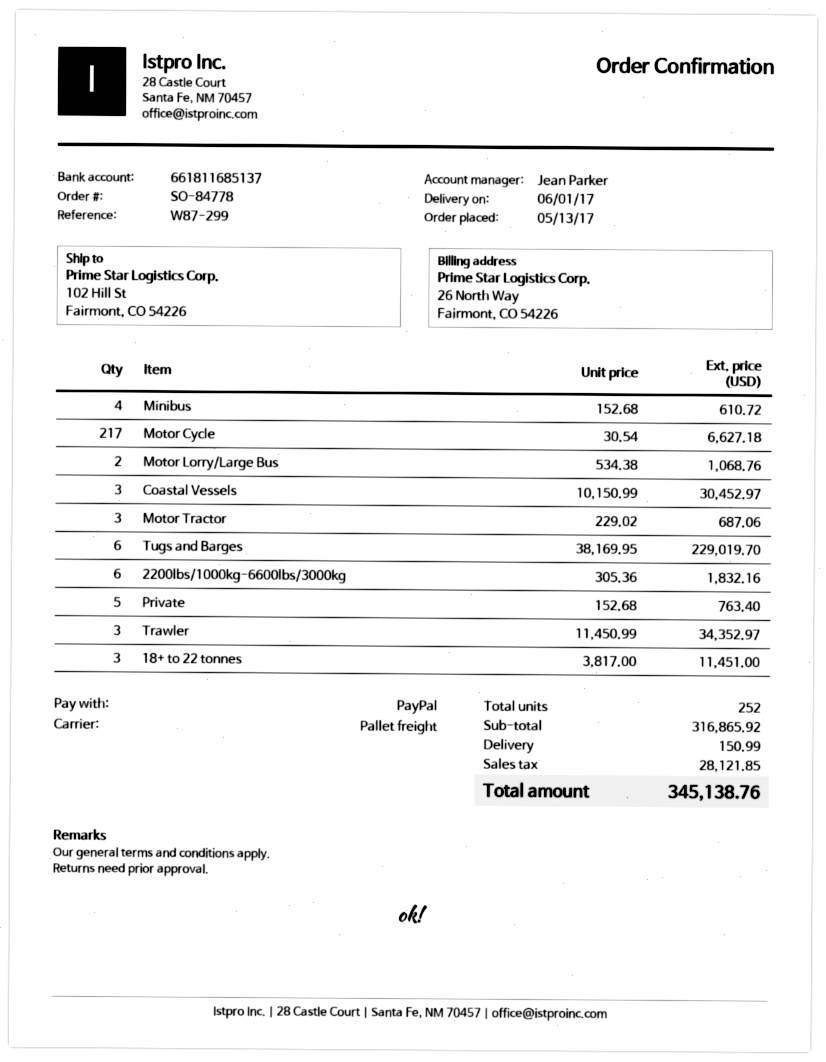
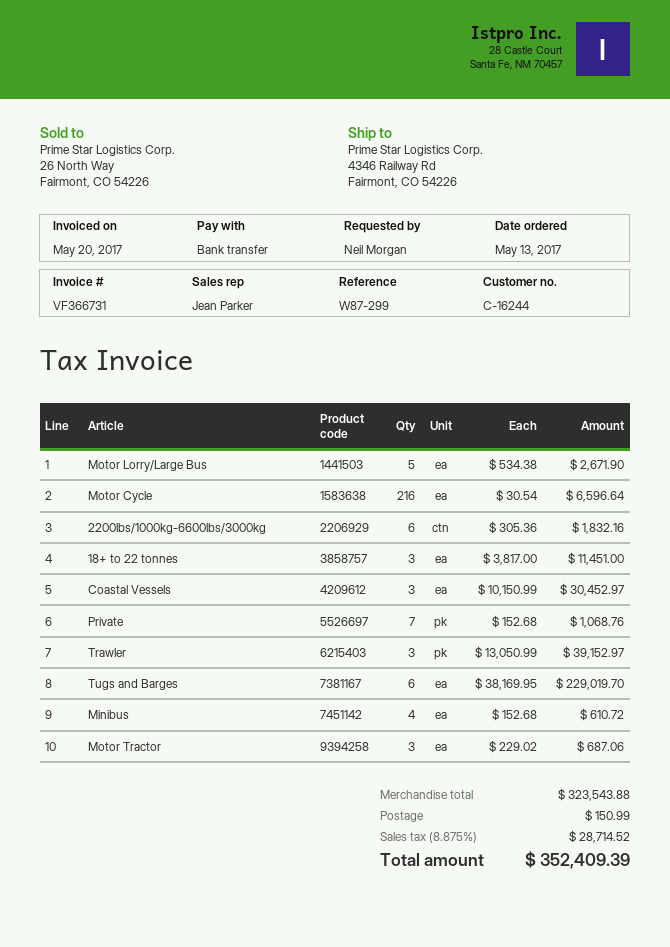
payment method: PayPal -> bank transfer
ship to: 102 Hill St, Fairmont, CO 54226 -> 4346 Railway Rd, Fairmont, CO 54226
Motor Cycle: 217 x 30.54 = 6627.18 -> 216 x 30.54 = 6596.64
Motor Lorry/Large Bus: 2 x 534.38 = 1068.76 -> 5 x 534.38 = 2671.90
Private: 5 x 152.68 = 763.40 -> 7 x 152.68 = 1068.76
Trawler: 3 x 11450.99 = 34352.97 -> 3 x 13050.99 = 39152.97
subtotal: 316865.92 -> 323543.88
tax: 28121.85 -> 28714.52
total: 345138.76 -> 352409.39

